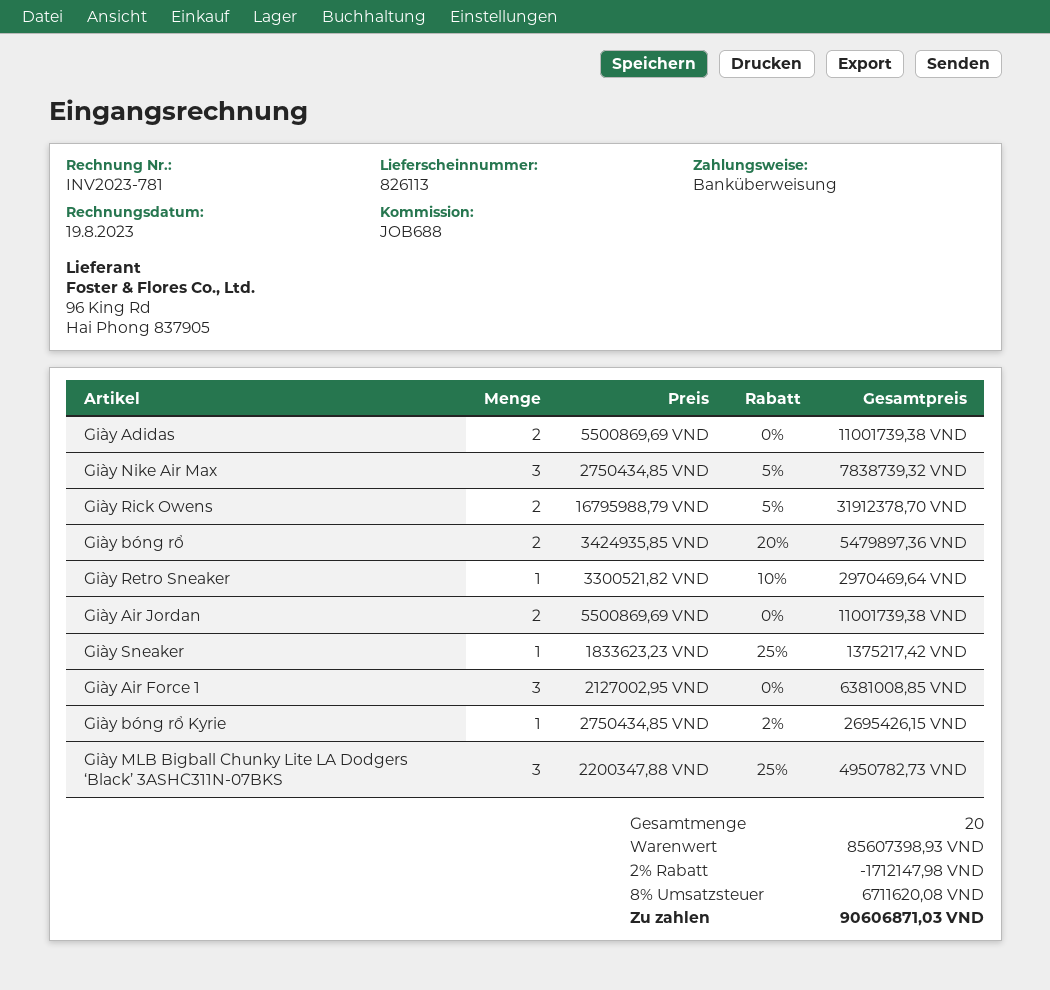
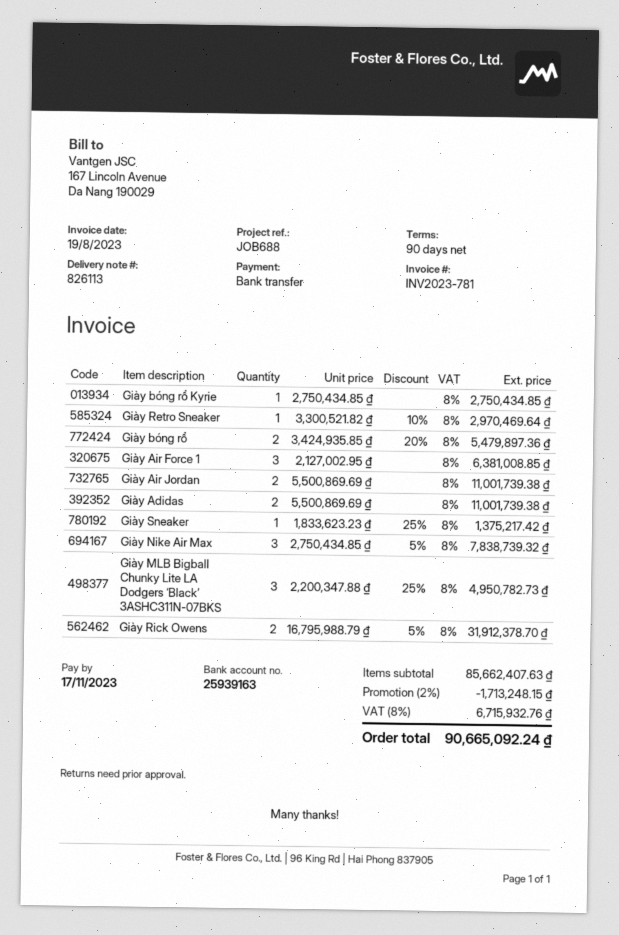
Giày bóng rổ Kyrie: 1 x 2750434.85 - 2% = 2695426.15 -> 1 x 2750434.85 = 2750434.85
subtotal: 85607398.93 -> 85662407.63
discount: 2% = 1712147.98 -> 2% = 1713248.15
tax: 8% = 6711620.08 -> 8% = 6715932.76
total: 90606871.03 -> 90665092.24

